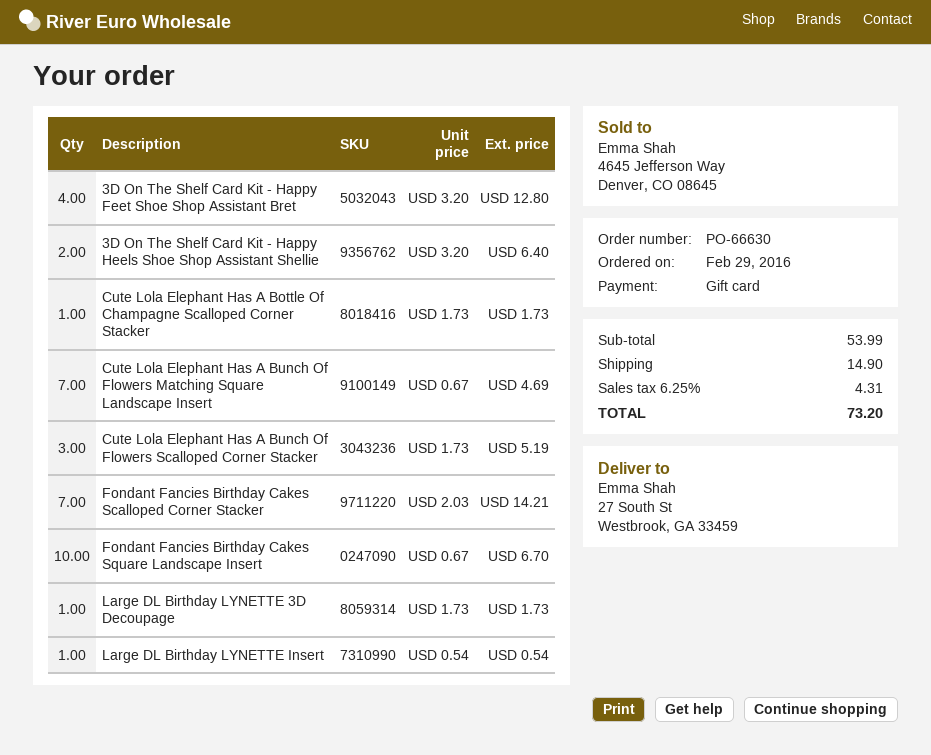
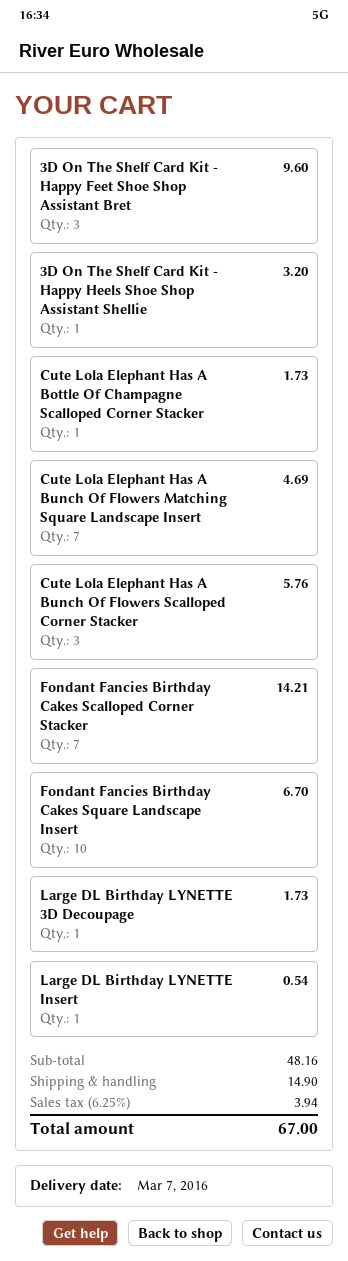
3D On The Shelf Card Kit - Happy Feet Shoe Shop Assistant Bret: 4 for 12.80 -> 3 for 9.60
3D On The Shelf Card Kit - Happy Heels Shoe Shop Assistant Shellie: 2 for 6.40 -> 1 for 3.20
Cute Lola Elephant Has A Bunch Of Flowers Scalloped Corner Stacker: 3 for 5.19 -> 3 for 5.76
subtotal: 53.99 -> 48.16
tax: 6.25% = 4.31 -> 6.25% = 3.94
total: 73.20 -> 67.00

